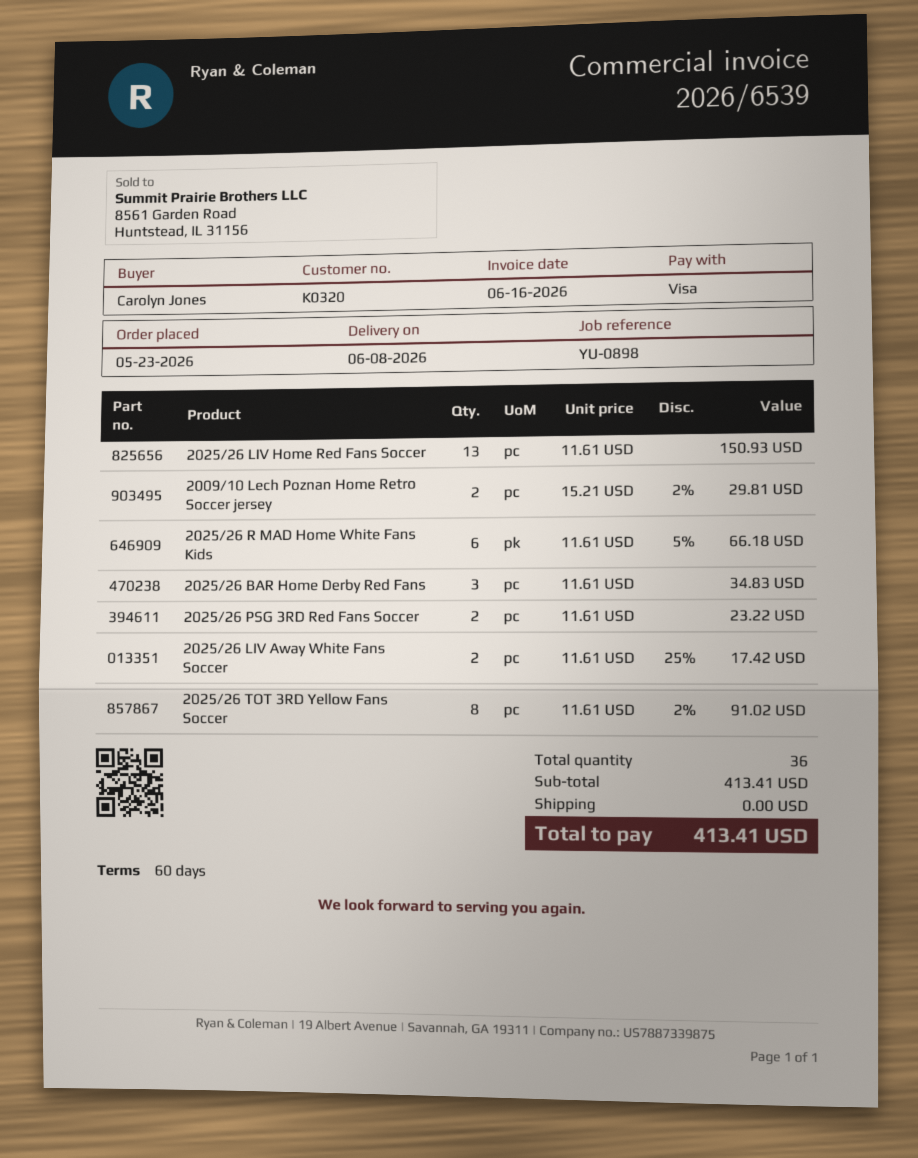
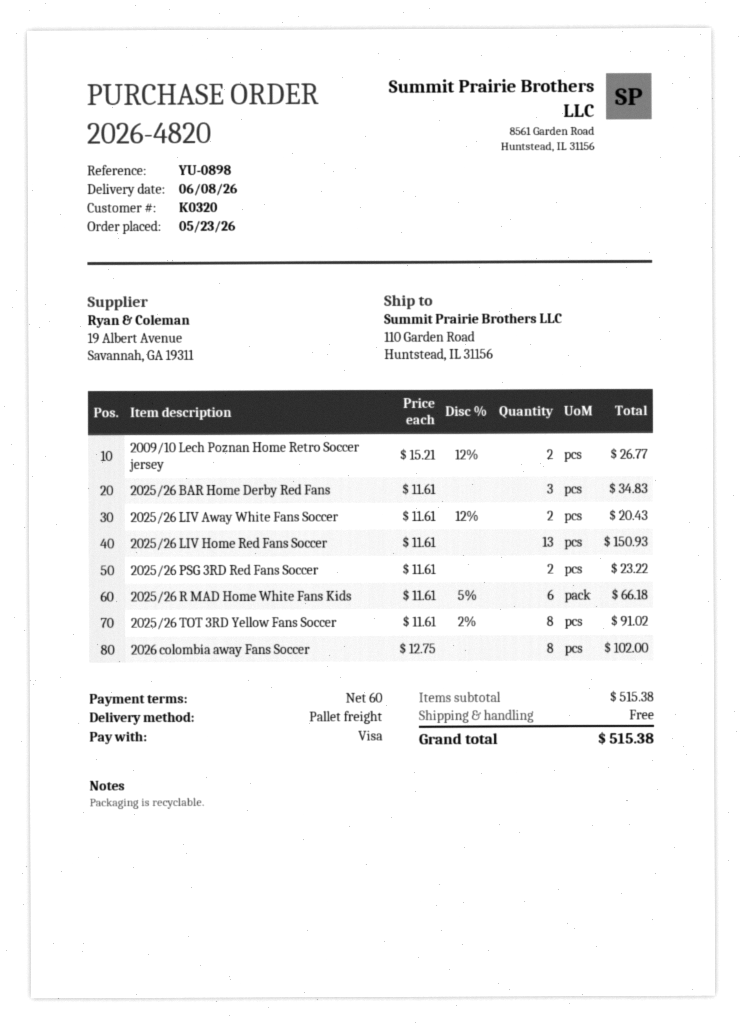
2009/10 Lech Poznan Home Retro Soccer jersey: 2 x 15.21 - 2% = 29.81 -> 2 x 15.21 - 12% = 26.77
2025/26 LIV Away White Fans Soccer: 2 x 11.61 - 25% = 17.42 -> 2 x 11.61 - 12% = 20.43
2026 colombia away Fans Soccer: none -> 8 x 12.75 = 102.00
subtotal: 413.41 -> 515.38
total: 413.41 -> 515.38

